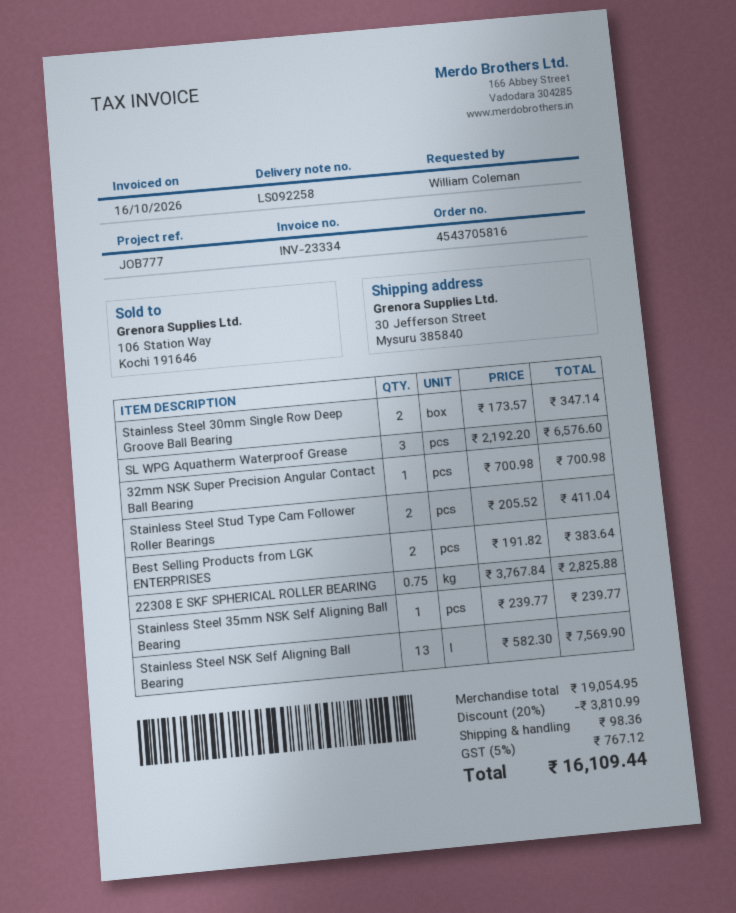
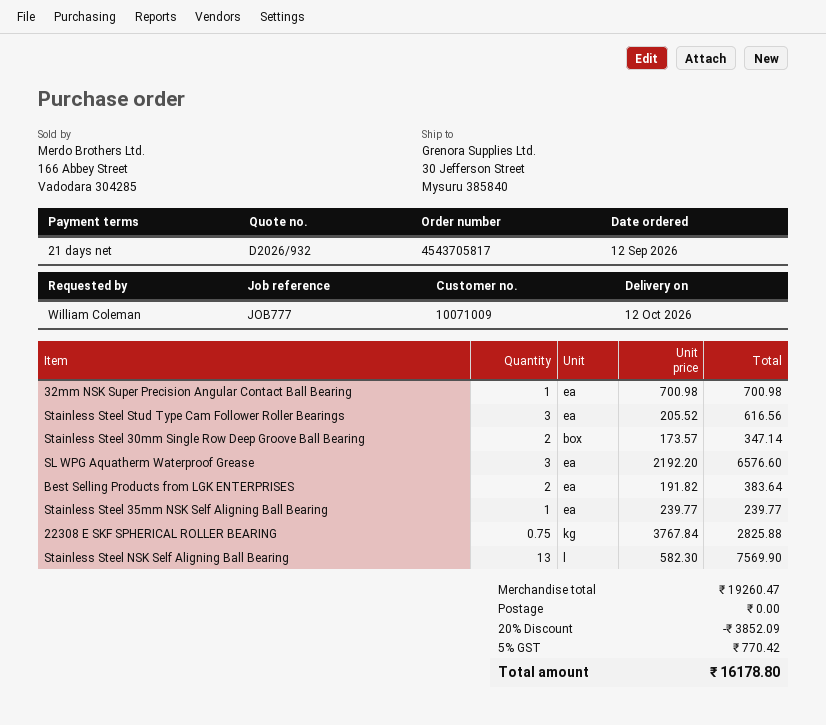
order number: 4543705816 -> 4543705817
Stainless Steel Stud Type Cam Follower Roller Bearings: 2 x 205.52 = 411.04 -> 3 x 205.52 = 616.56
subtotal: 19054.95 -> 19260.47
discount: 20% = 3810.99 -> 20% = 3852.09
shipping: 98.36 -> 0.00
tax: 5% = 767.12 -> 5% = 770.42
total: 16109.44 -> 16178.80

